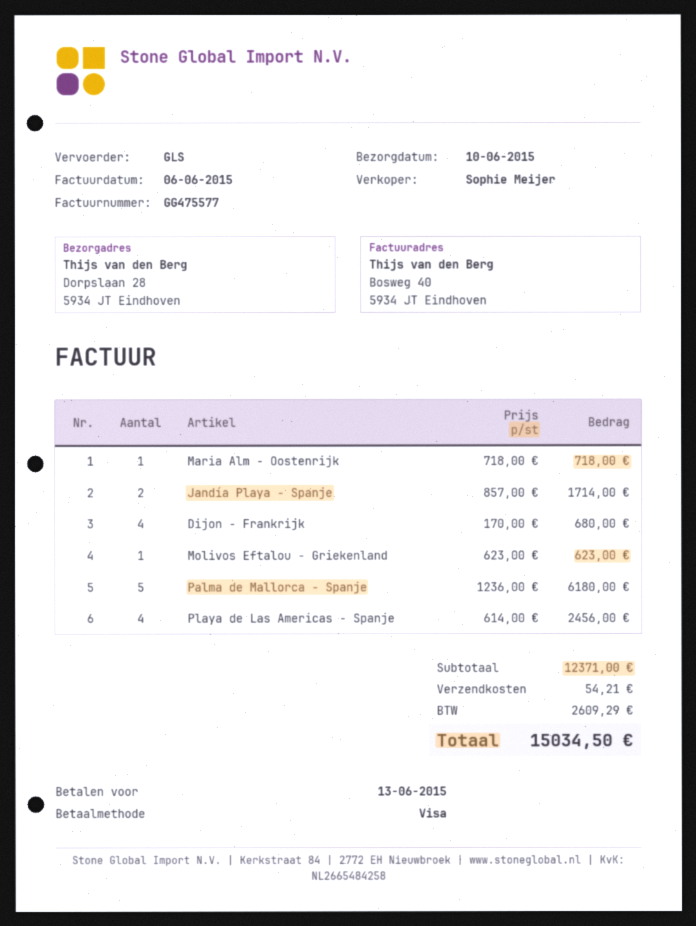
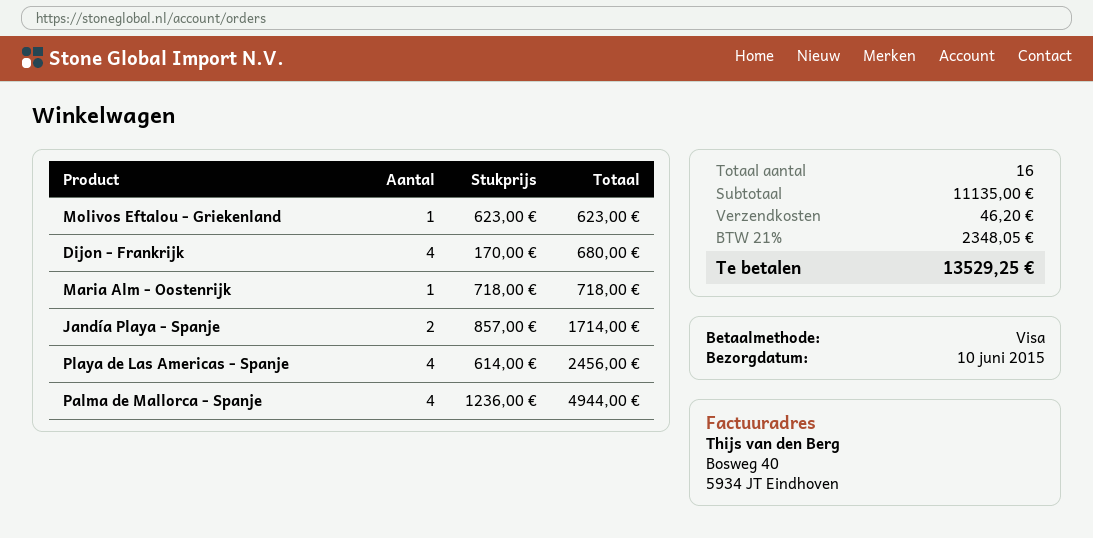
Palma de Mallorca - Spanje: 5 x 1236.00 = 6180.00 -> 4 x 1236.00 = 4944.00
subtotal: 12371.00 -> 11135.00
shipping: 54.21 -> 46.20
tax: 2609.29 -> 2348.05
total: 15034.50 -> 13529.25

